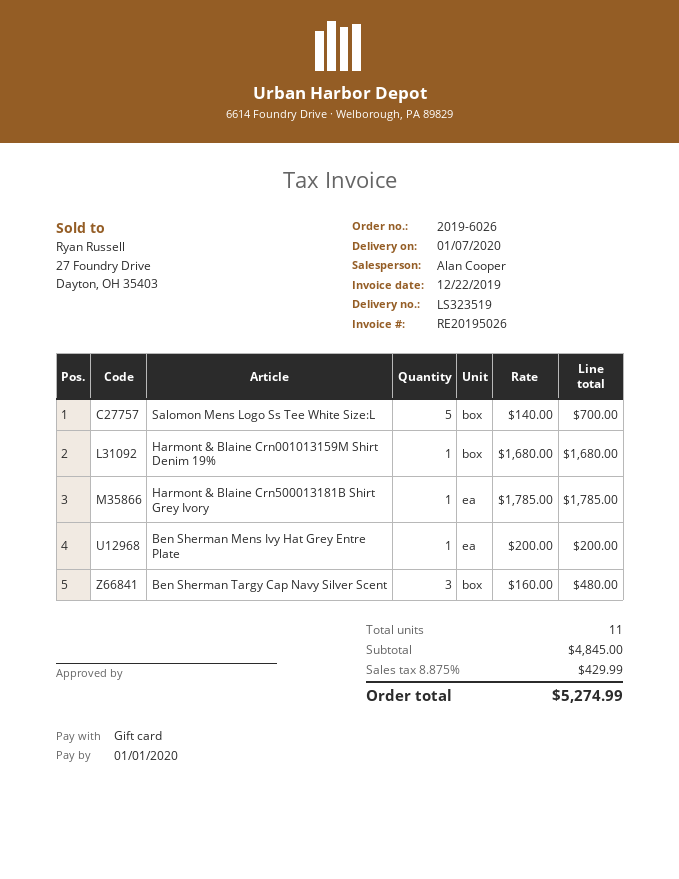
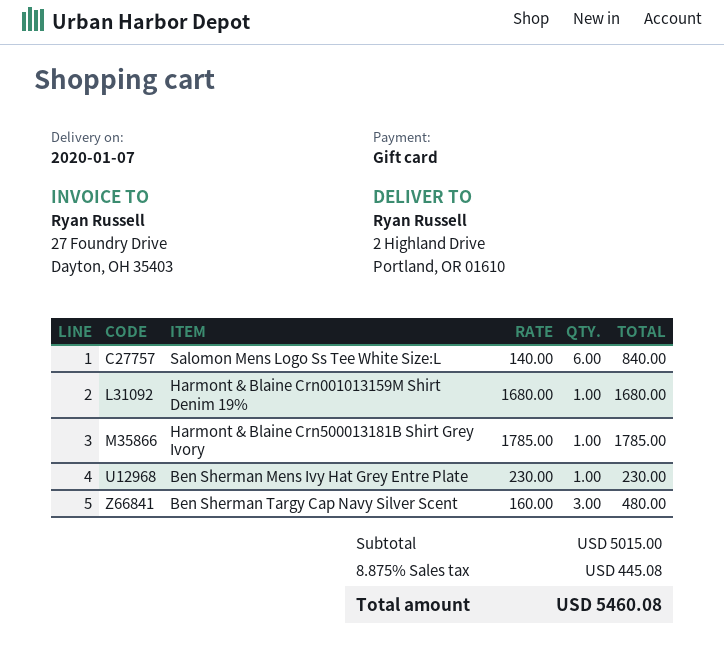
Salomon Mens Logo Ss Tee White Size:L: 5 x 140.00 = 700.00 -> 6 x 140.00 = 840.00
Ben Sherman Mens Ivy Hat Grey Entre Plate: 1 x 200.00 = 200.00 -> 1 x 230.00 = 230.00
subtotal: 4845.00 -> 5015.00
tax: 8.875% = 429.99 -> 8.875% = 445.08
total: 5274.99 -> 5460.08

